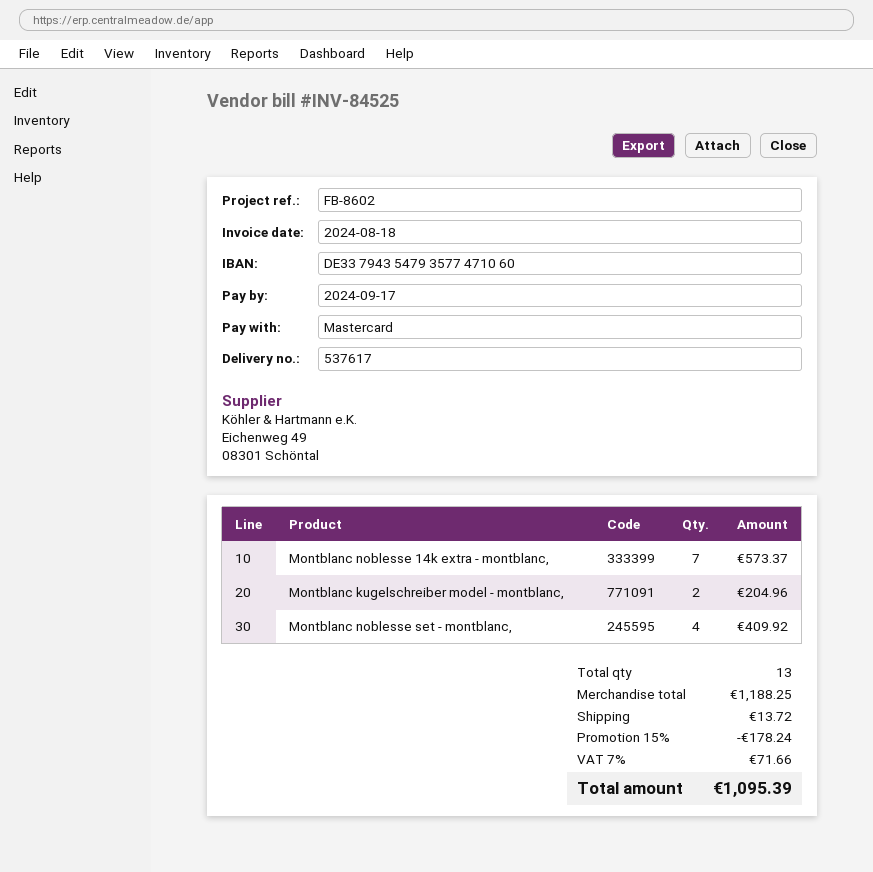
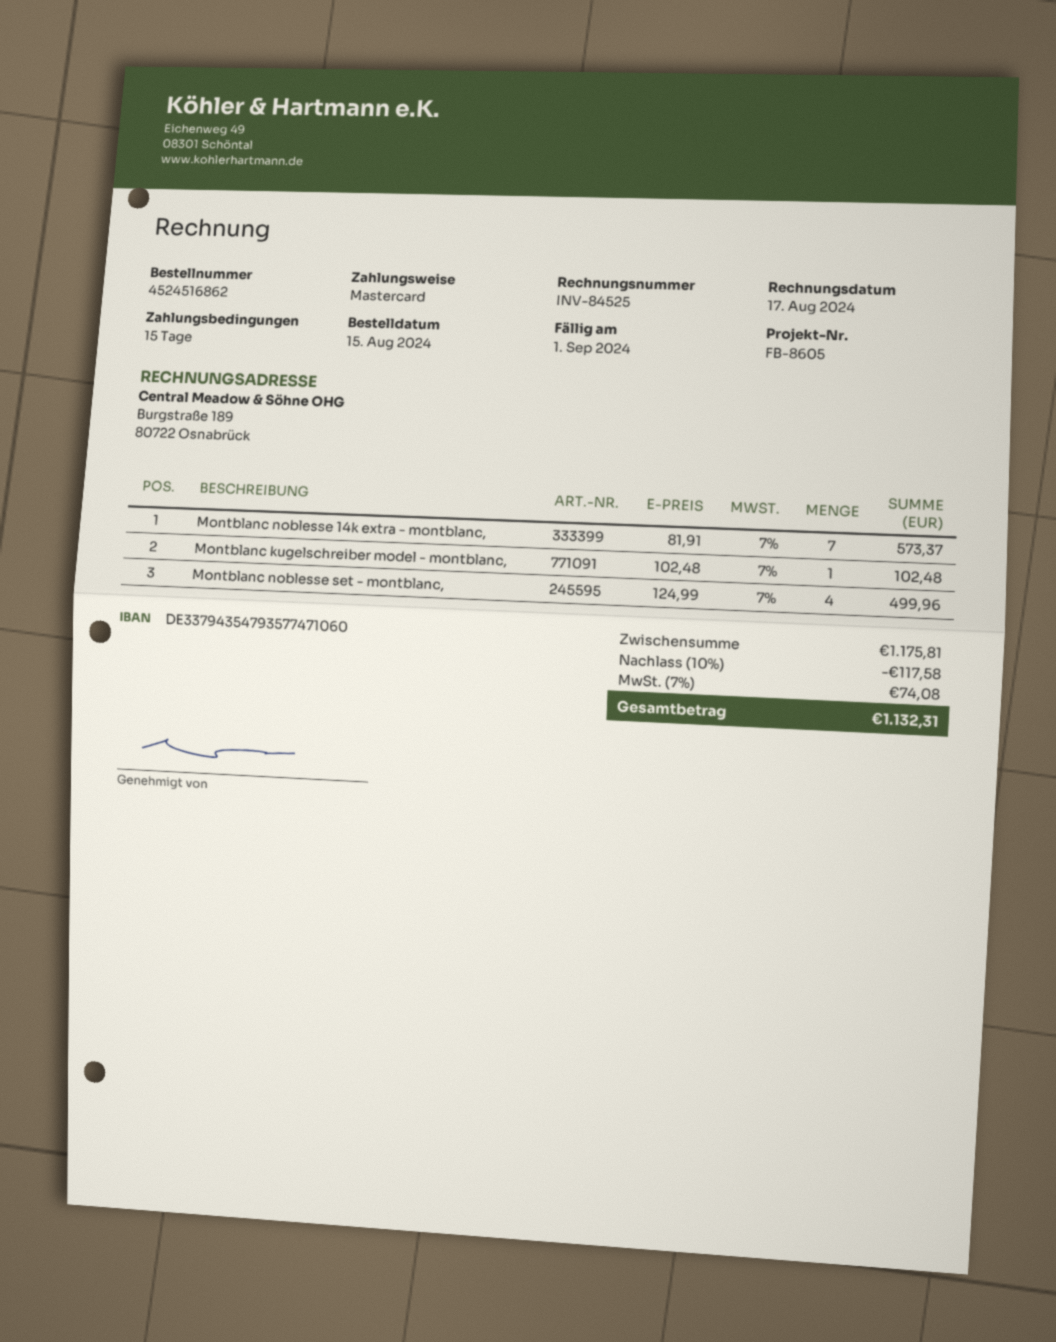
invoice date: 2024-08-18 -> 2024-08-17
due date: 2024-09-17 -> 2024-09-01
reference: FB-8602 -> FB-8605
Montblanc kugelschreiber model - montblanc,: 2 for 204.96 -> 1 for 102.48
Montblanc noblesse set - montblanc,: 4 for 409.92 -> 4 for 499.96
subtotal: 1188.25 -> 1175.81
discount: 15% = 178.24 -> 10% = 117.58
shipping: 13.72 -> none
tax: 7% = 71.66 -> 7% = 74.08
total: 1095.39 -> 1132.31

